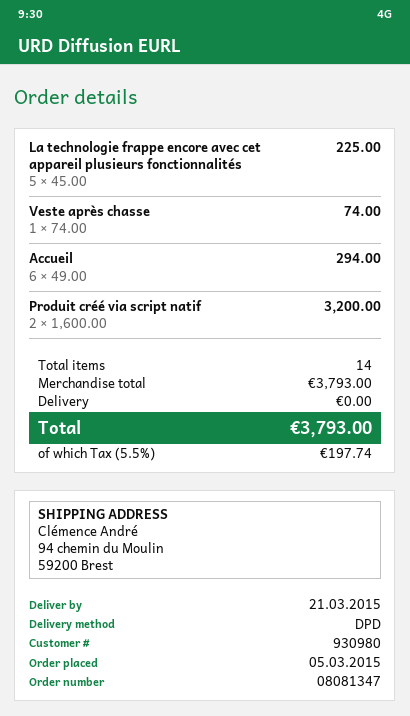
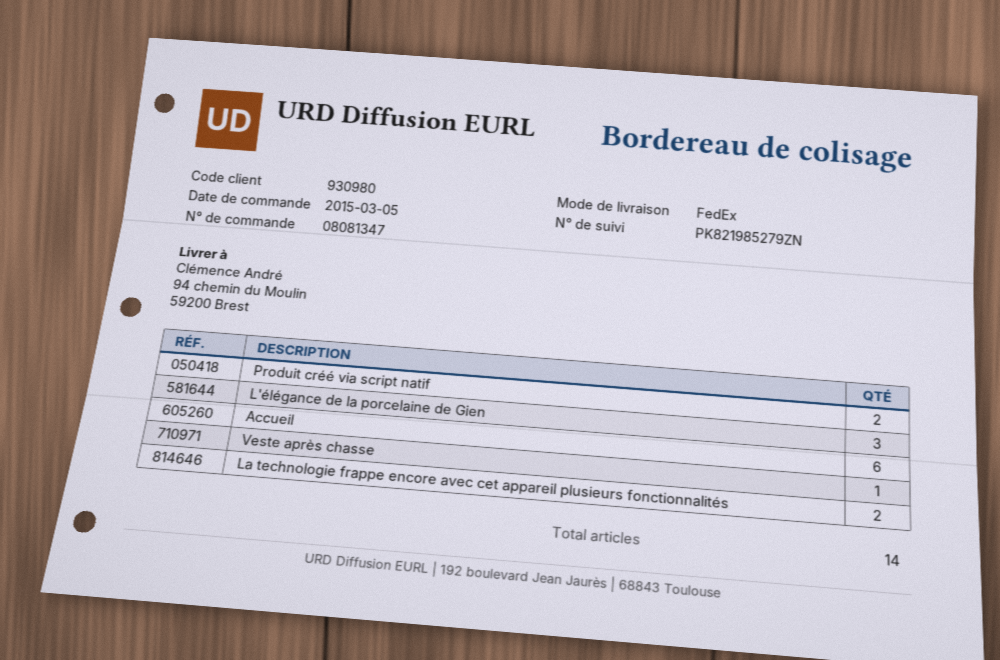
shipping method: DPD -> FedEx
La technologie frappe encore avec cet appareil plusieurs fonctionnalités: 5 -> 2
L'élégance de la porcelaine de Gien: none -> 3

